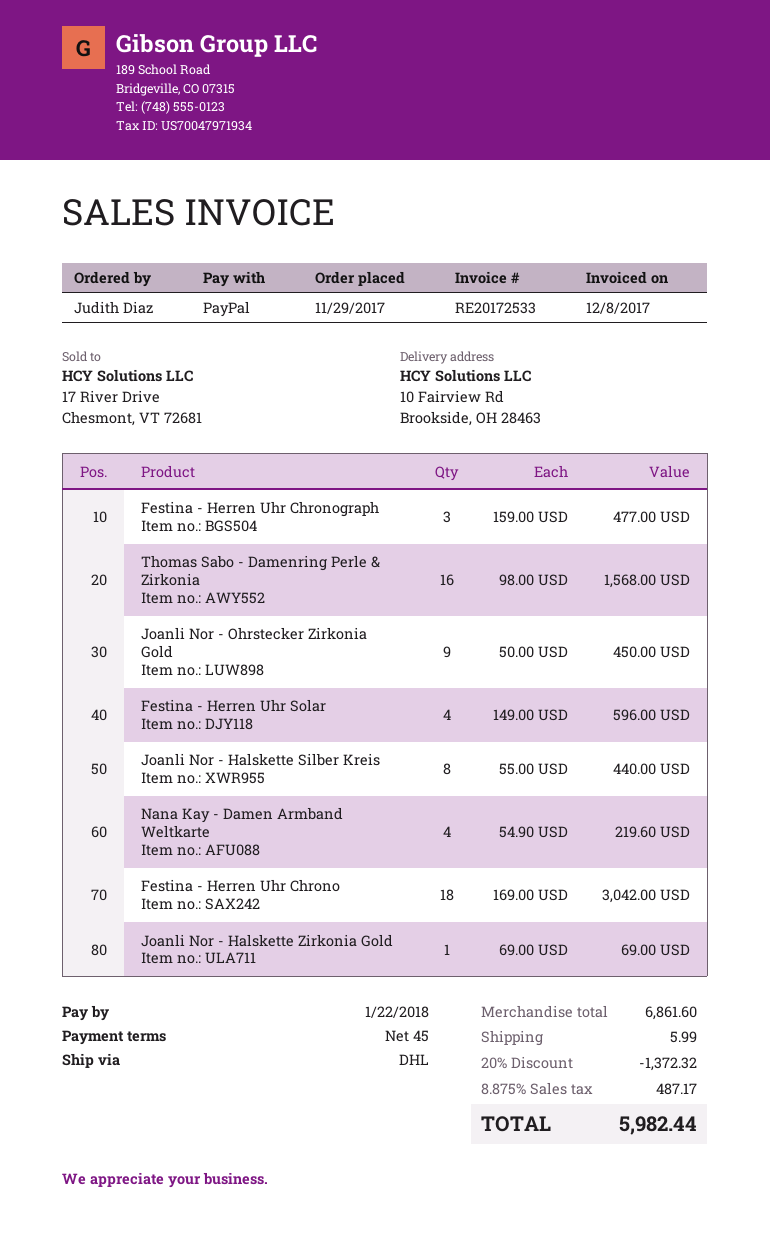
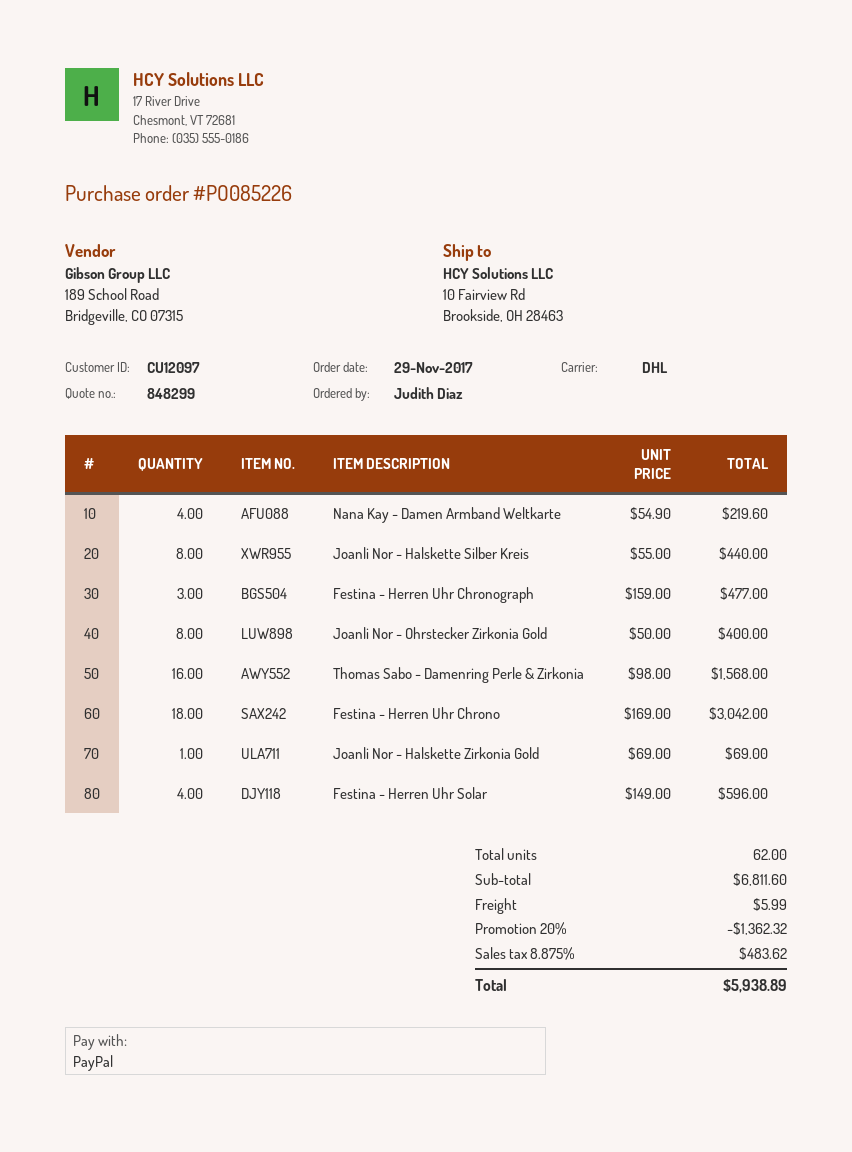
Joanli Nor - Ohrstecker Zirkonia Gold: 9 x 50.00 = 450.00 -> 8 x 50.00 = 400.00
subtotal: 6861.60 -> 6811.60
discount: 20% = 1372.32 -> 20% = 1362.32
tax: 8.875% = 487.17 -> 8.875% = 483.62
total: 5982.44 -> 5938.89

